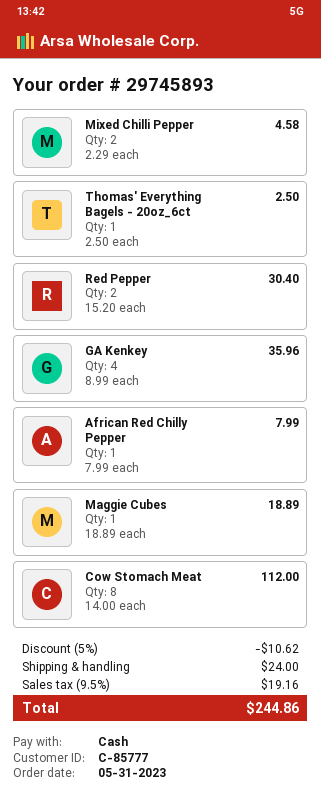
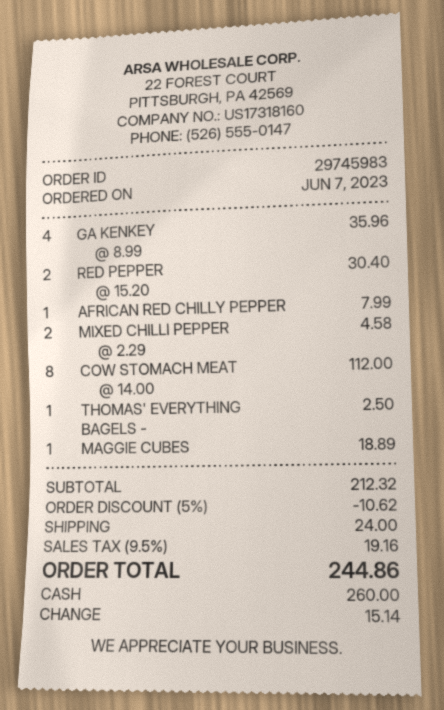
order number: 29745893 -> 29745983
order date: 2023-05-31 -> 2023-06-07

